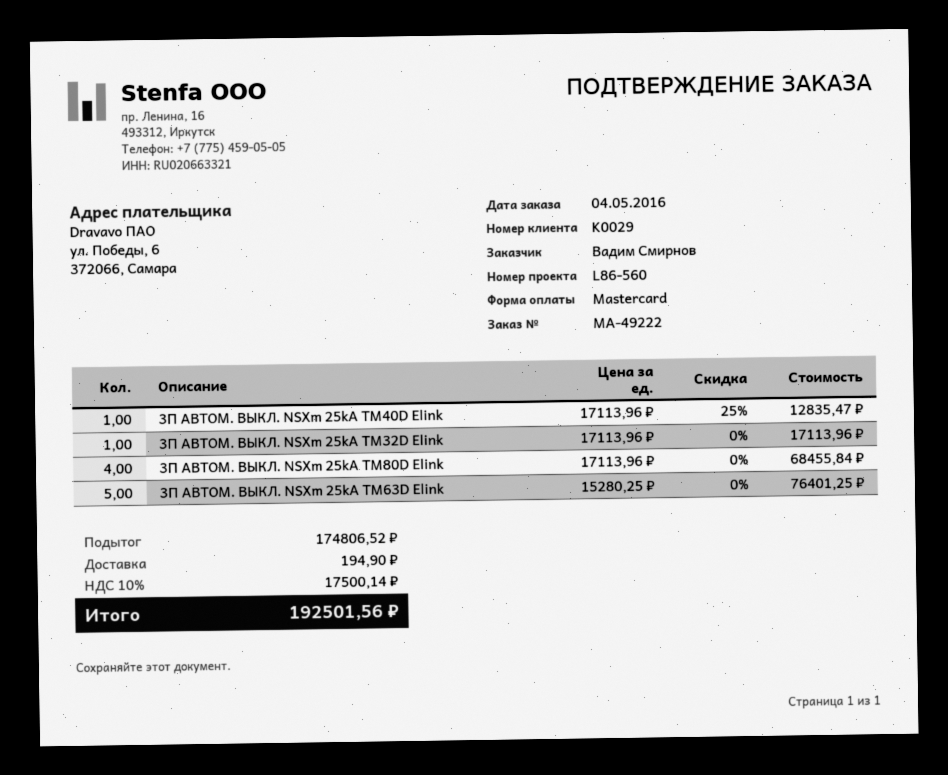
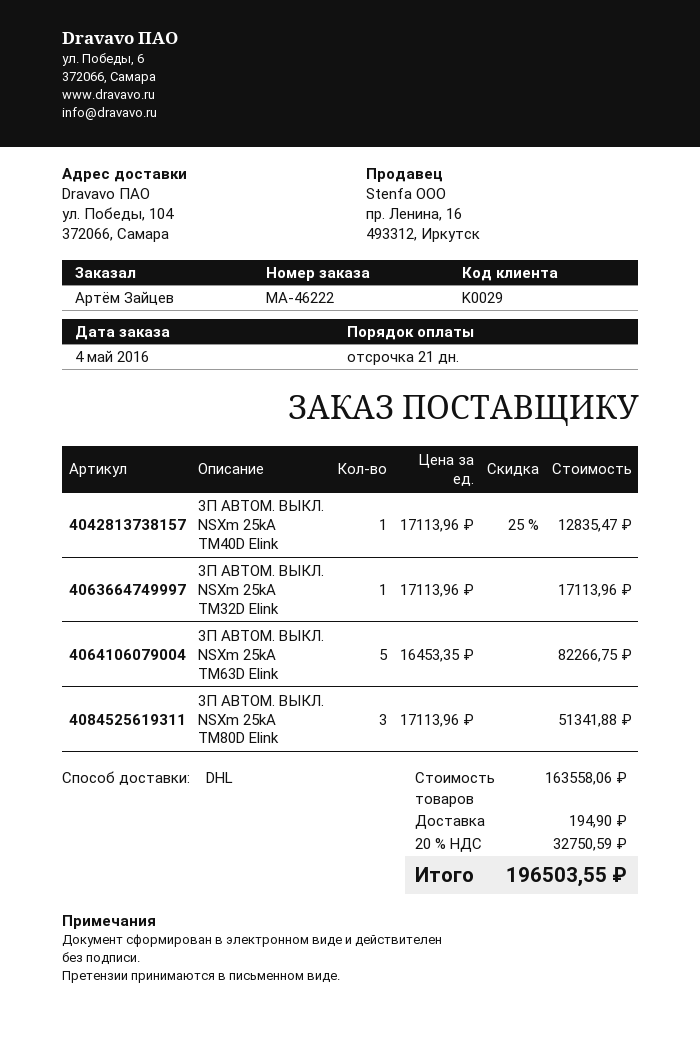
order number: MA-49222 -> MA-46222
ordered by: Вадим Смирнов -> Артём Зайцев
3П АВТОМ. ВЫКЛ. NSXm 25kA TM80D Elink: 4 x 17113.96 = 68455.84 -> 3 x 17113.96 = 51341.88
3П АВТОМ. ВЫКЛ. NSXm 25kA TM63D Elink: 5 x 15280.25 = 76401.25 -> 5 x 16453.35 = 82266.75
subtotal: 174806.52 -> 163558.06
tax: 10% = 17500.14 -> 20% = 32750.59
total: 192501.56 -> 196503.55

